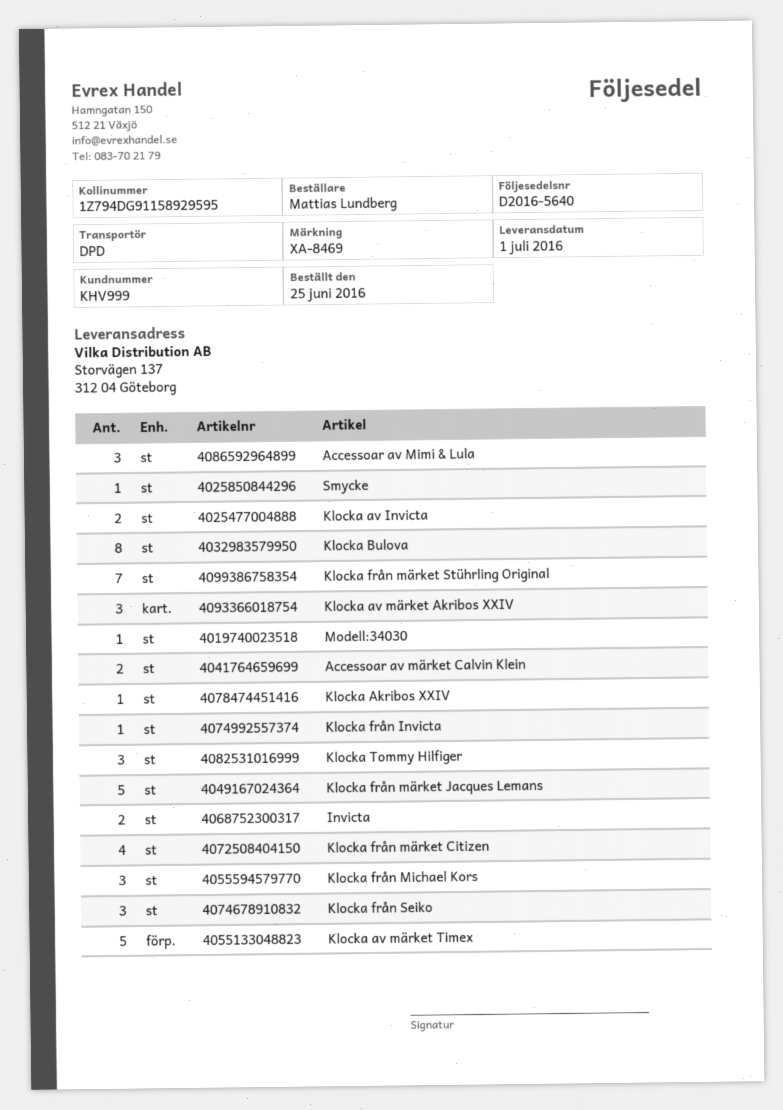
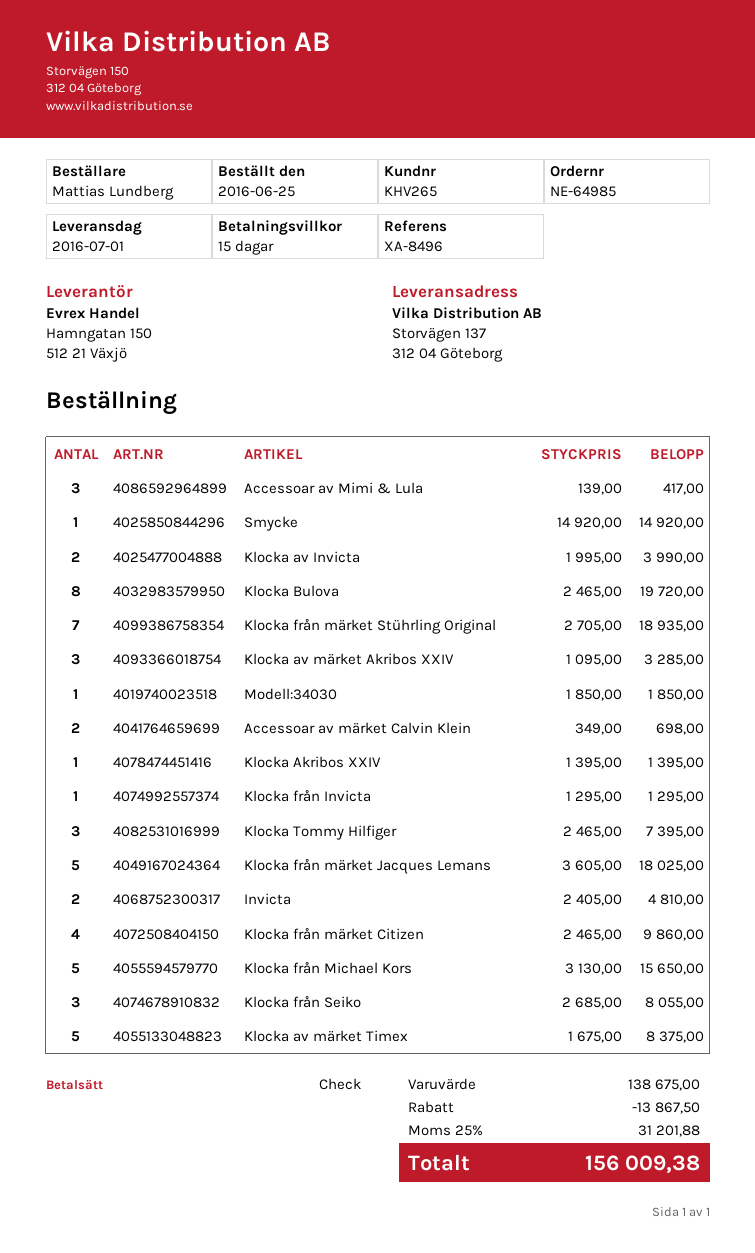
customer number: KHV999 -> KHV265
reference: XA-8469 -> XA-8496
Klocka från Michael Kors: 3 -> 5

